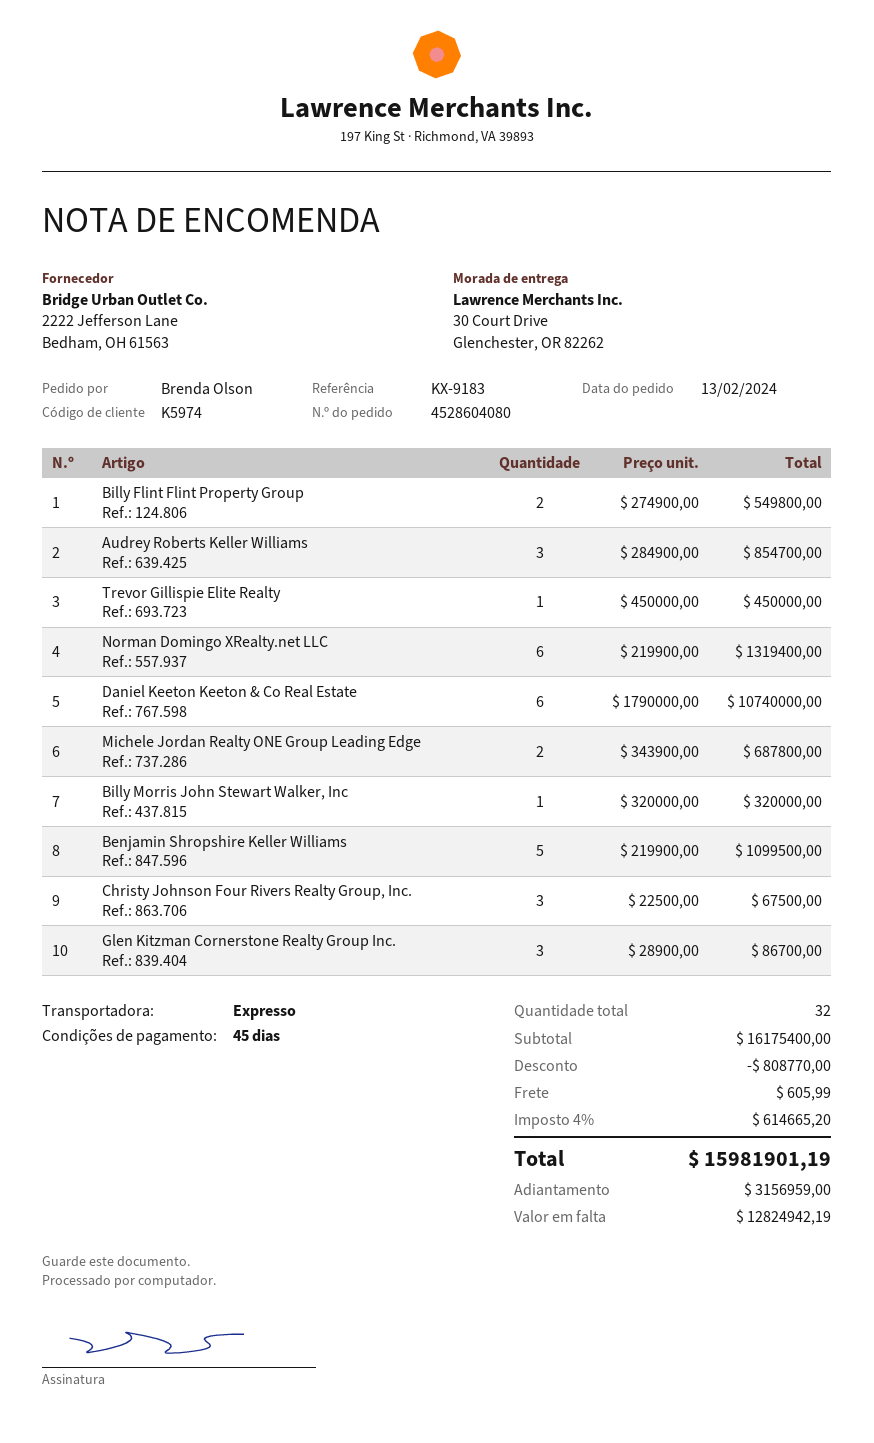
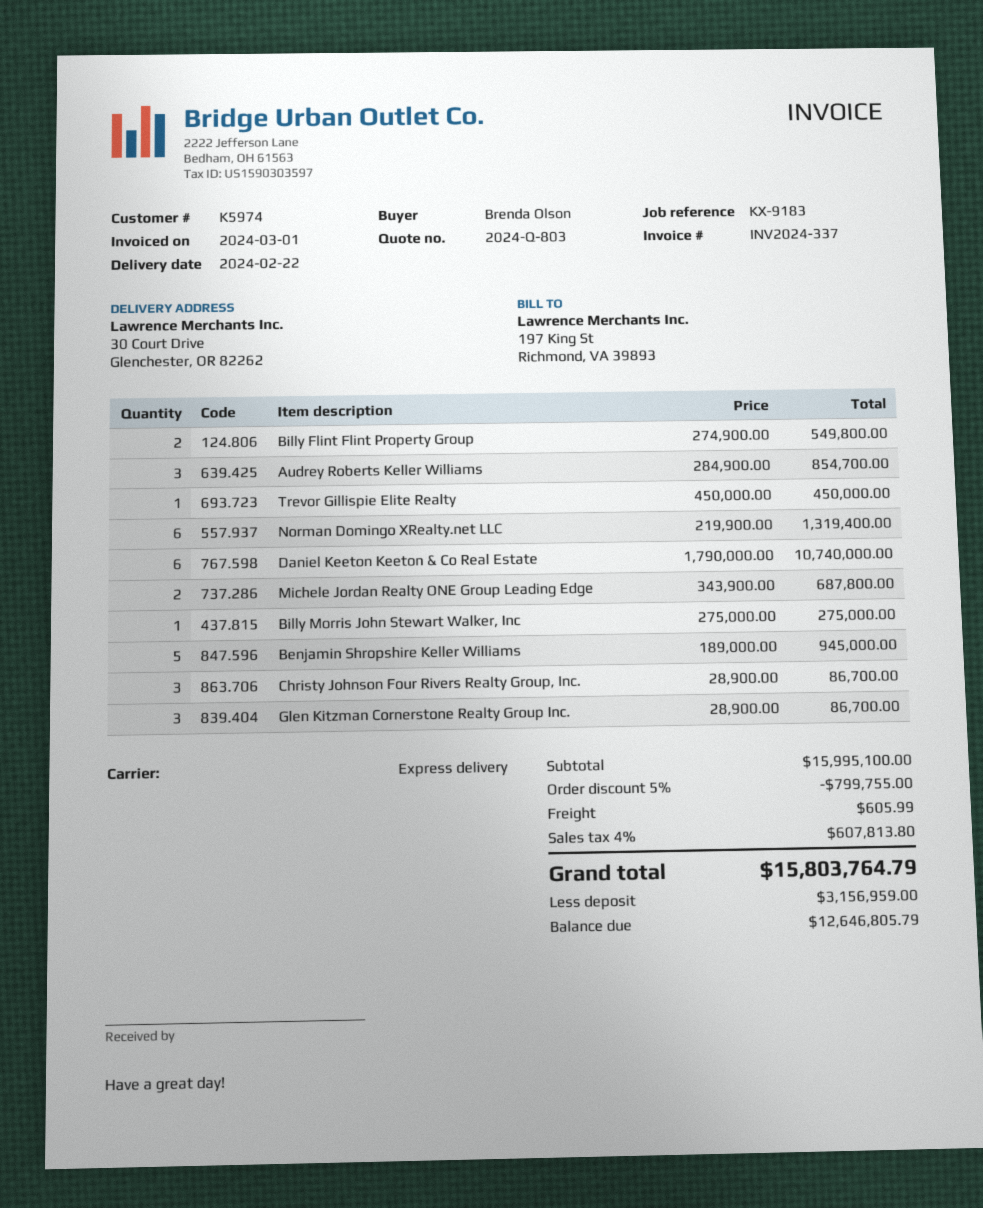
Billy Morris John Stewart Walker, Inc: 1 x 320000.00 = 320000.00 -> 1 x 275000.00 = 275000.00
Benjamin Shropshire Keller Williams: 5 x 219900.00 = 1099500.00 -> 5 x 189000.00 = 945000.00
Christy Johnson Four Rivers Realty Group, Inc.: 3 x 22500.00 = 67500.00 -> 3 x 28900.00 = 86700.00
subtotal: 16175400.00 -> 15995100.00
discount: 808770.00 -> 799755.00
tax: 4% = 614665.20 -> 4% = 607813.80
total: 15981901.19 -> 15803764.79
balance: 12824942.19 -> 12646805.79

